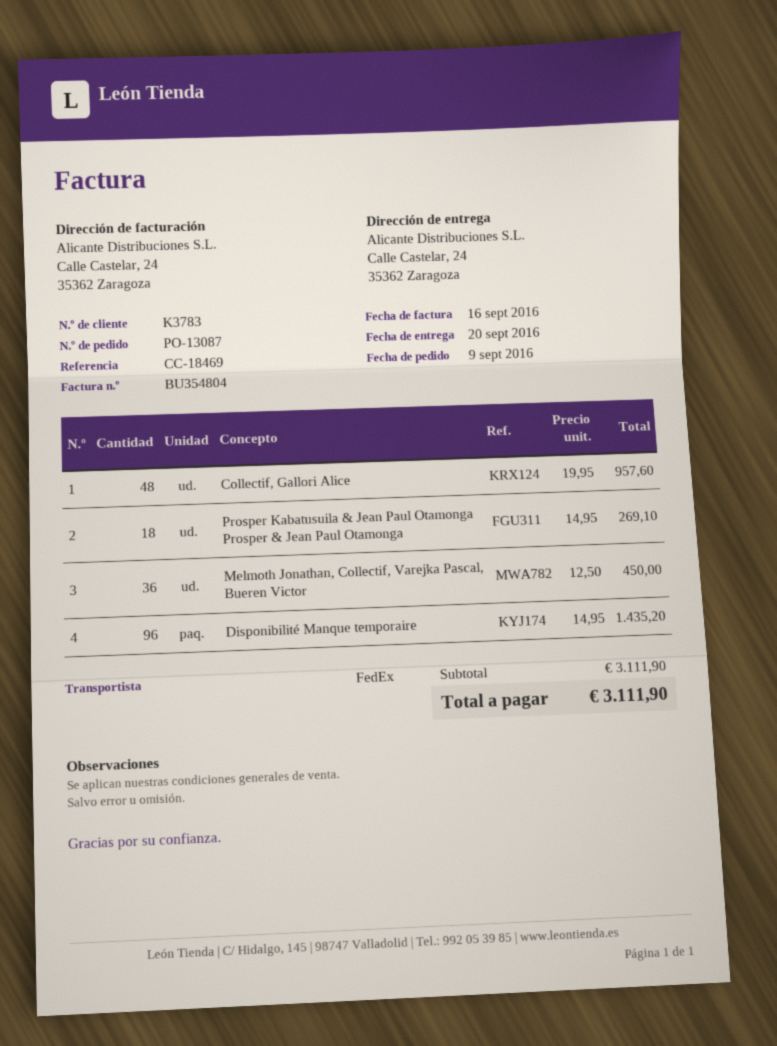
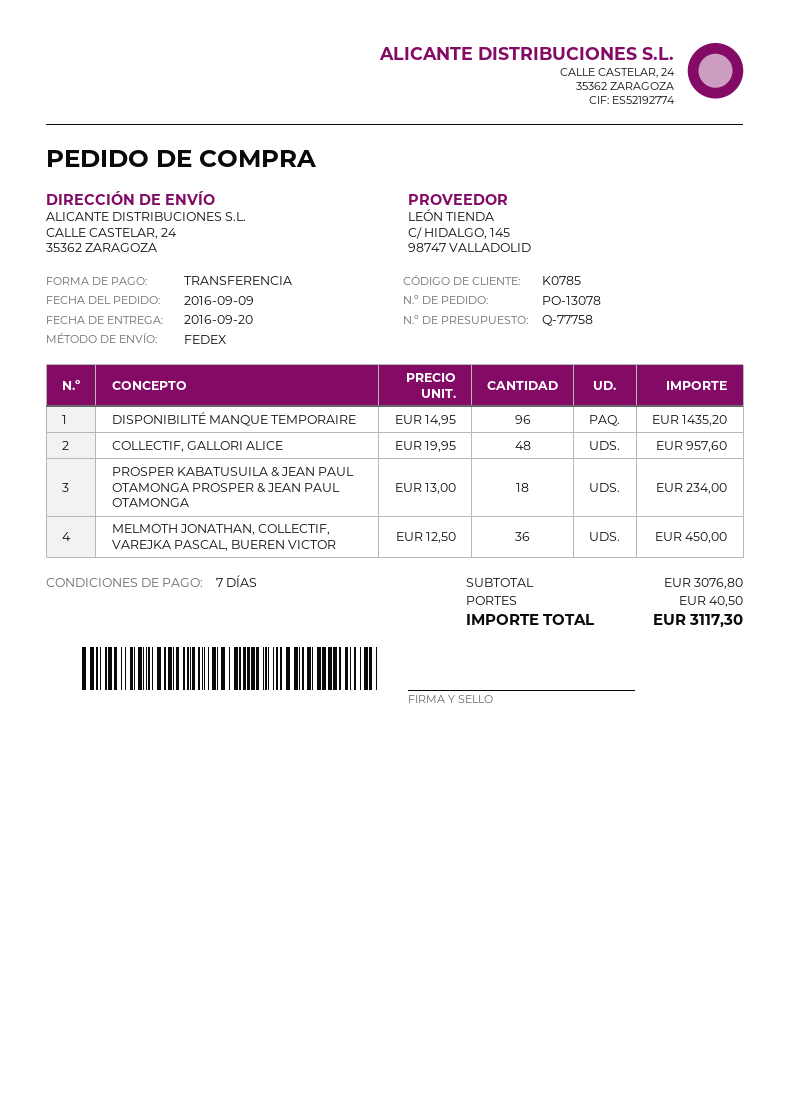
order number: PO-13087 -> PO-13078
customer number: K3783 -> K0785
Prosper Kabatusuila & Jean Paul Otamonga Prosper & Jean Paul Otamonga: 18 x 14.95 = 269.10 -> 18 x 13.00 = 234.00
subtotal: 3111.90 -> 3076.80
shipping: none -> 40.50
total: 3111.90 -> 3117.30

